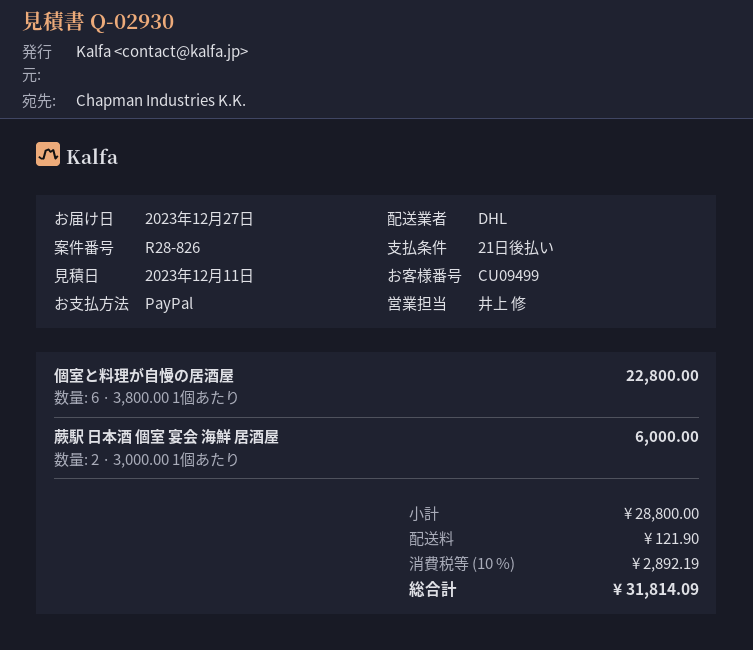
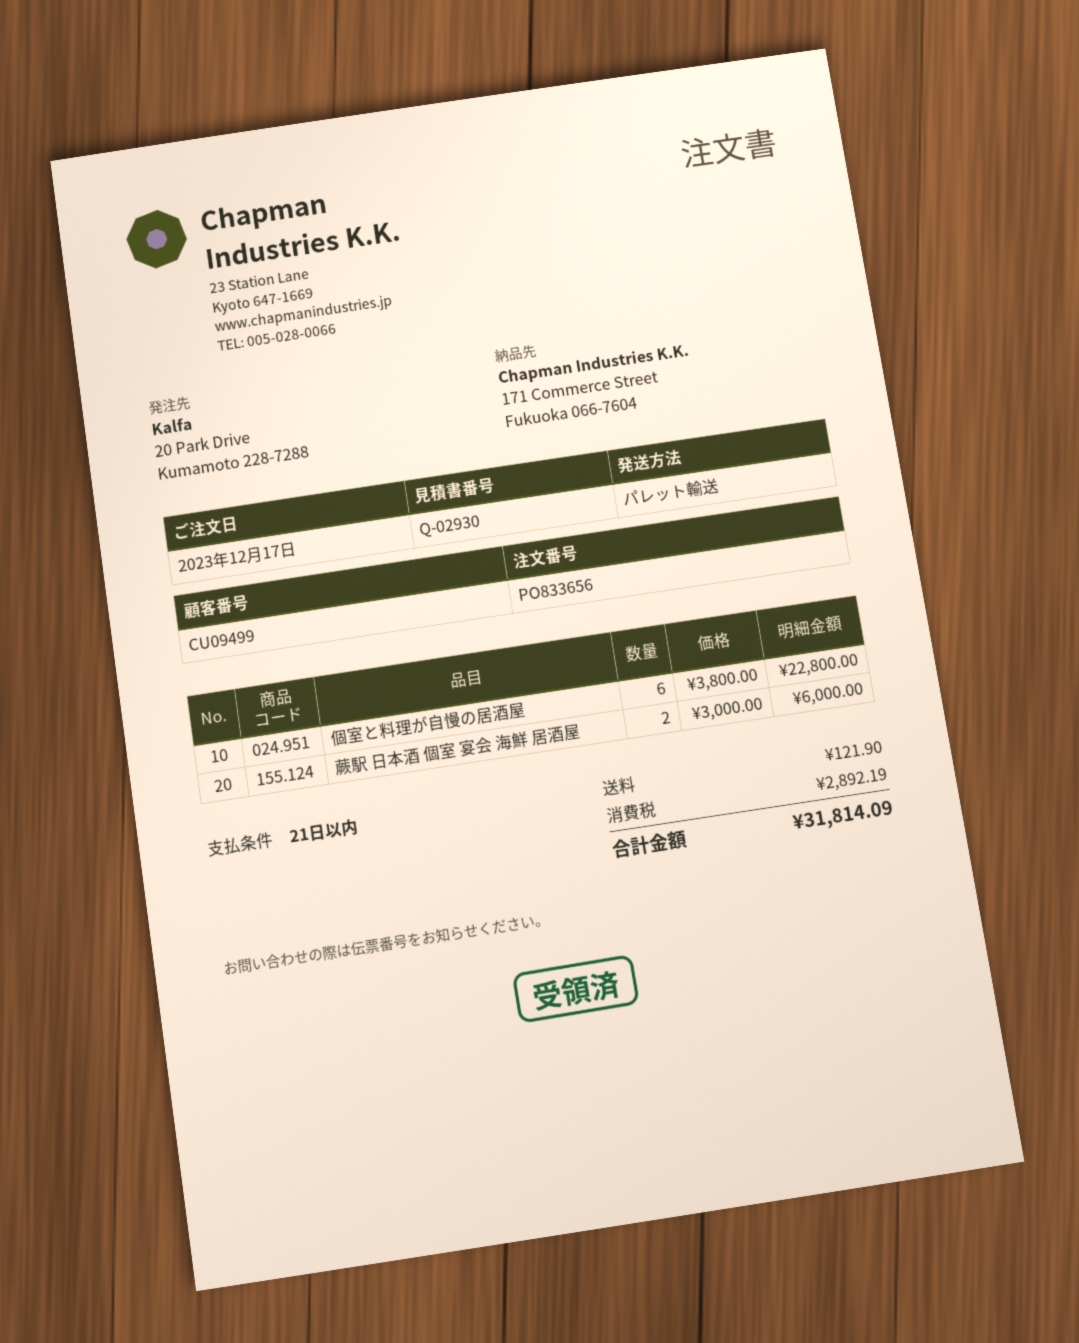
shipping method: DHL -> pallet freight

